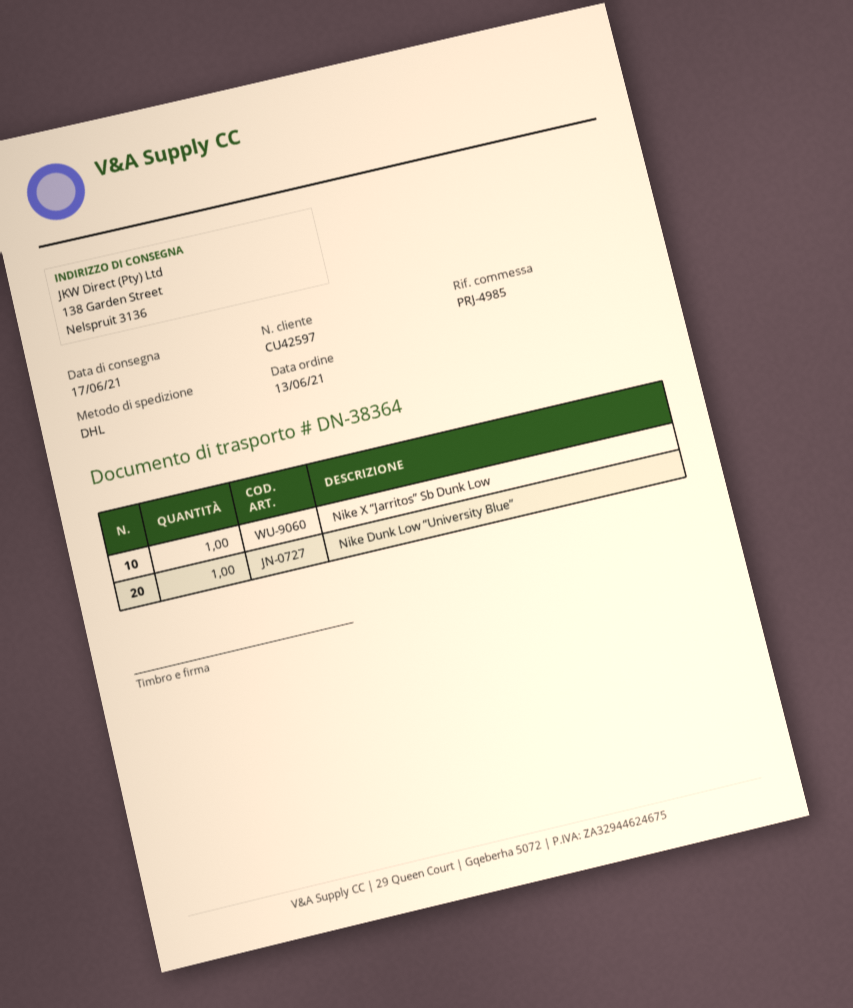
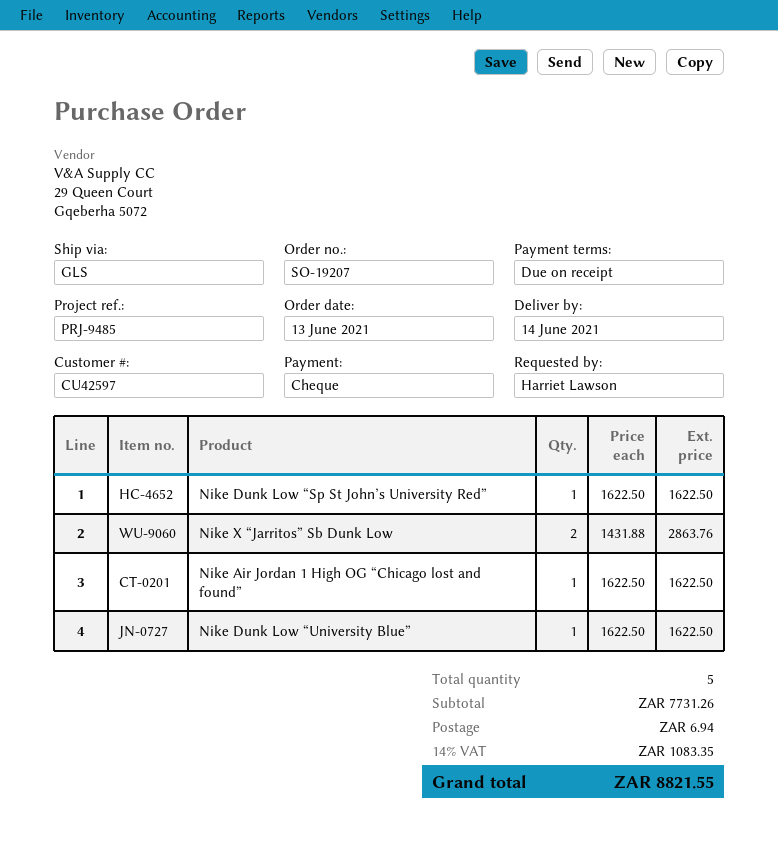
delivery date: 2021-06-17 -> 2021-06-14
reference: PRJ-4985 -> PRJ-9485
shipping method: DHL -> GLS
Nike X “Jarritos” Sb Dunk Low: 1 -> 2
Nike Dunk Low “Sp St John’s University Red”: none -> 1
Nike Air Jordan 1 High OG “Chicago lost and found”: none -> 1

